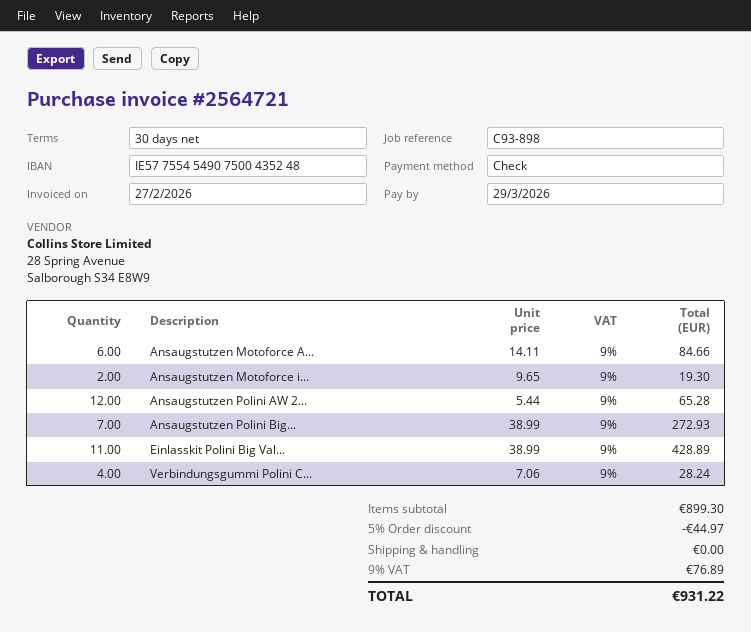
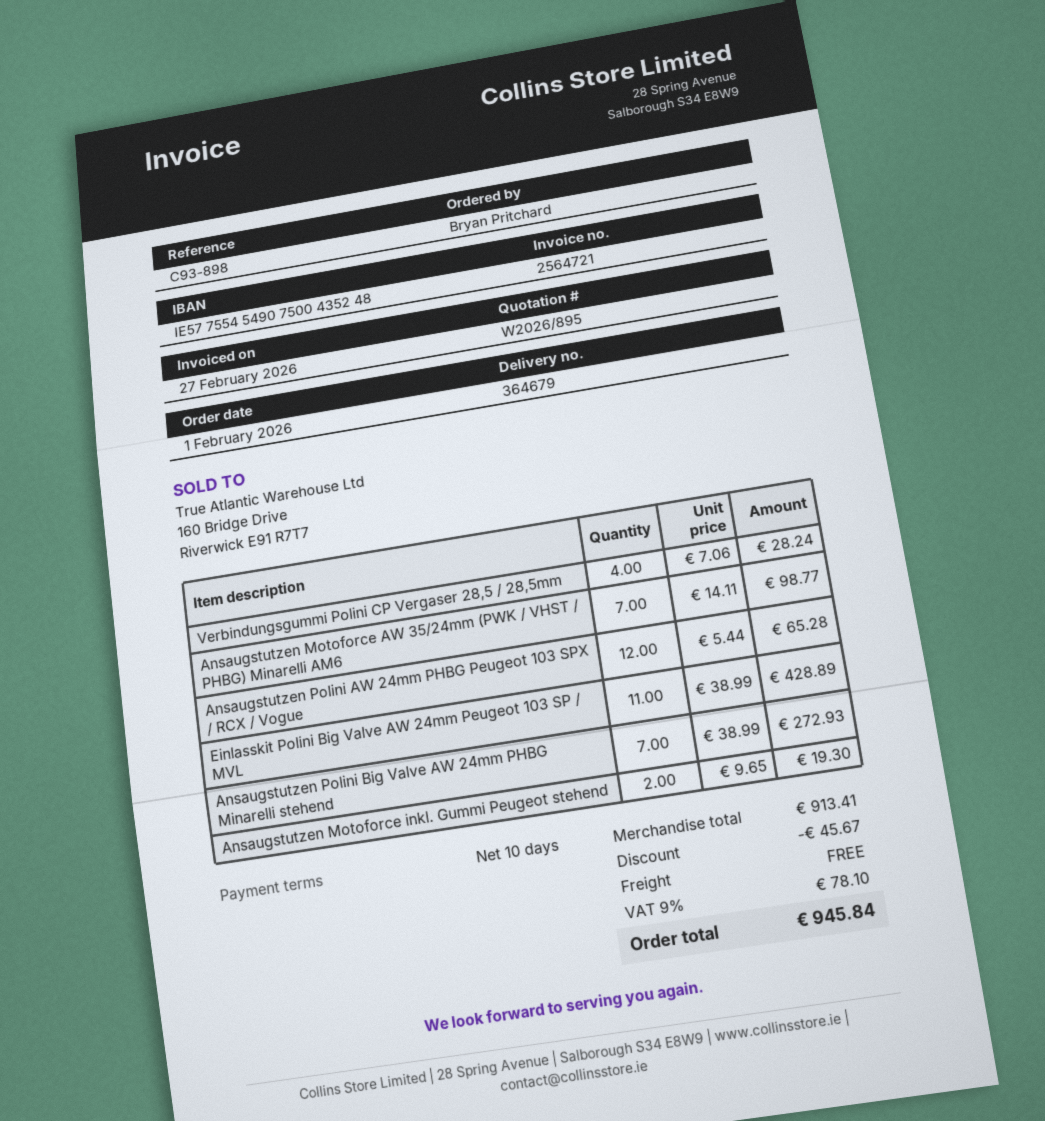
payment terms: 30 days -> 10 days
Ansaugstutzen Motoforce A...: 6 x 14.11 = 84.66 -> 7 x 14.11 = 98.77
subtotal: 899.30 -> 913.41
discount: 44.97 -> 45.67
tax: 9% = 76.89 -> 9% = 78.10
total: 931.22 -> 945.84

